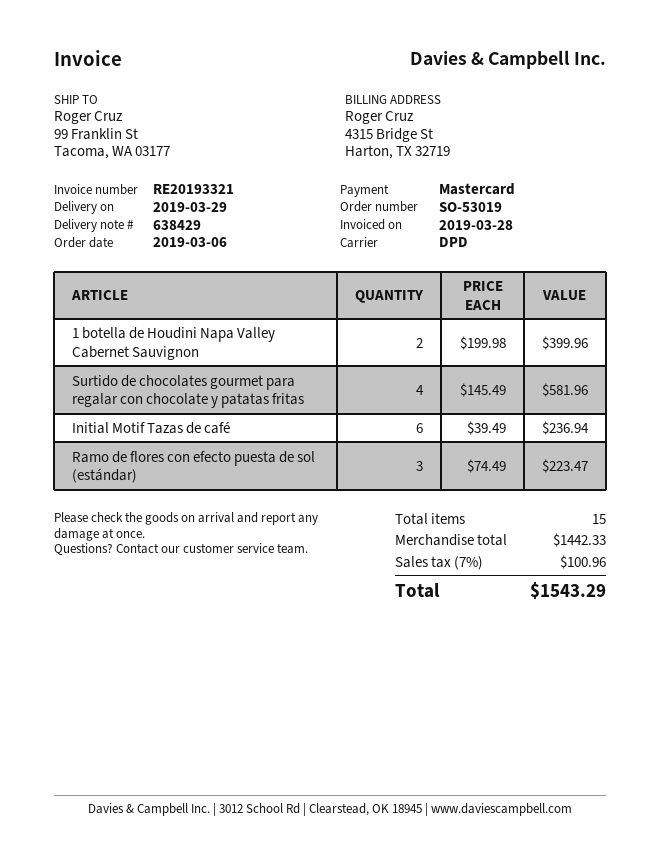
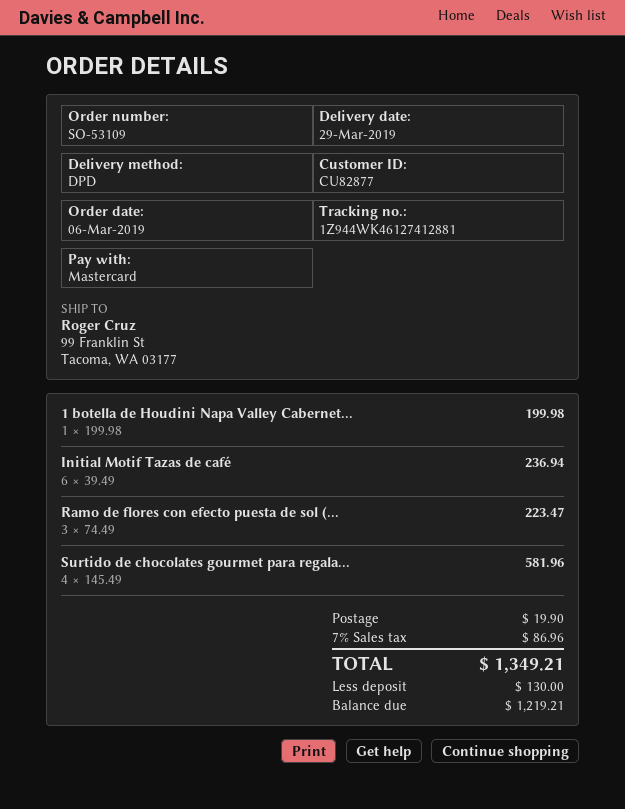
order number: SO-53019 -> SO-53109
1 botella de Houdini Napa Valley Cabernet Sauvignon: 2 x 199.98 = 399.96 -> 1 x 199.98 = 199.98
shipping: none -> 19.90
tax: 7% = 100.96 -> 7% = 86.96
total: 1543.29 -> 1349.21

